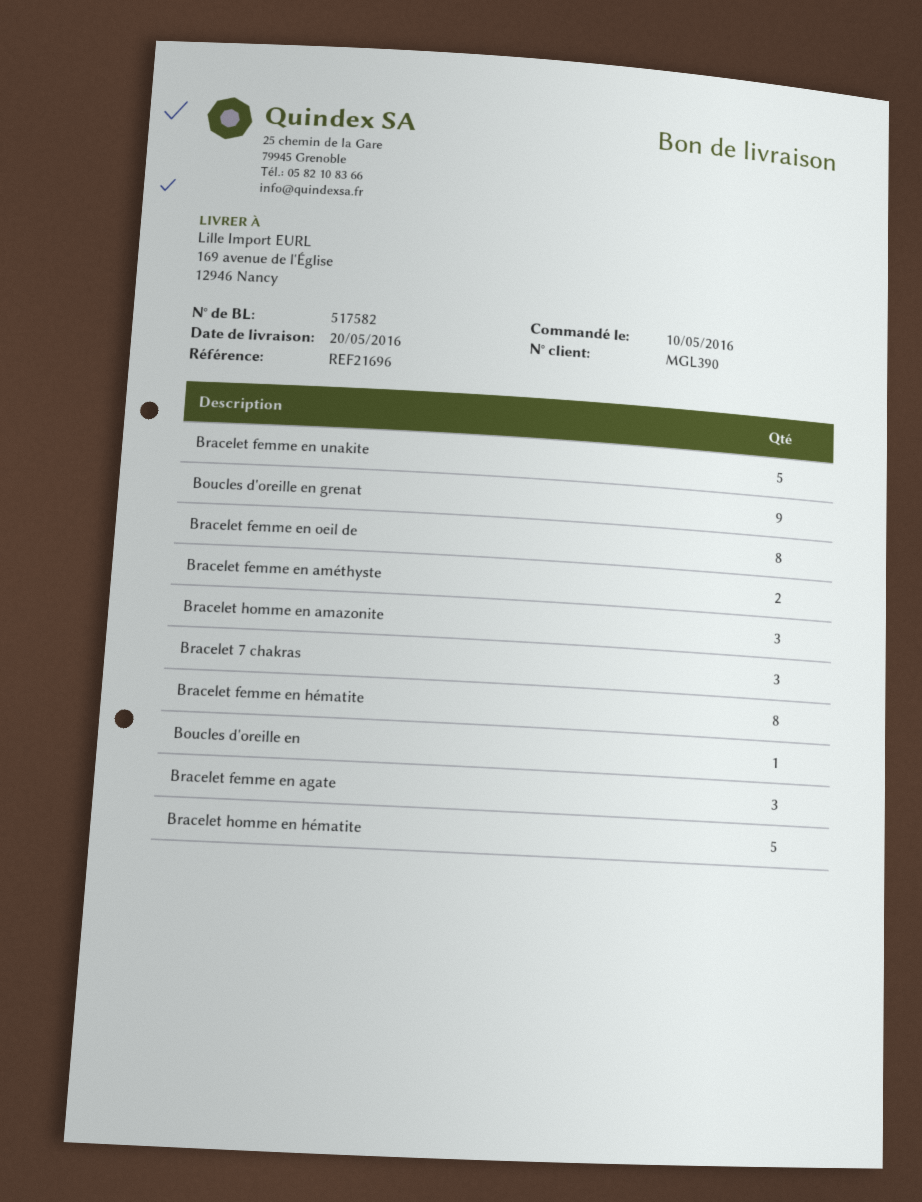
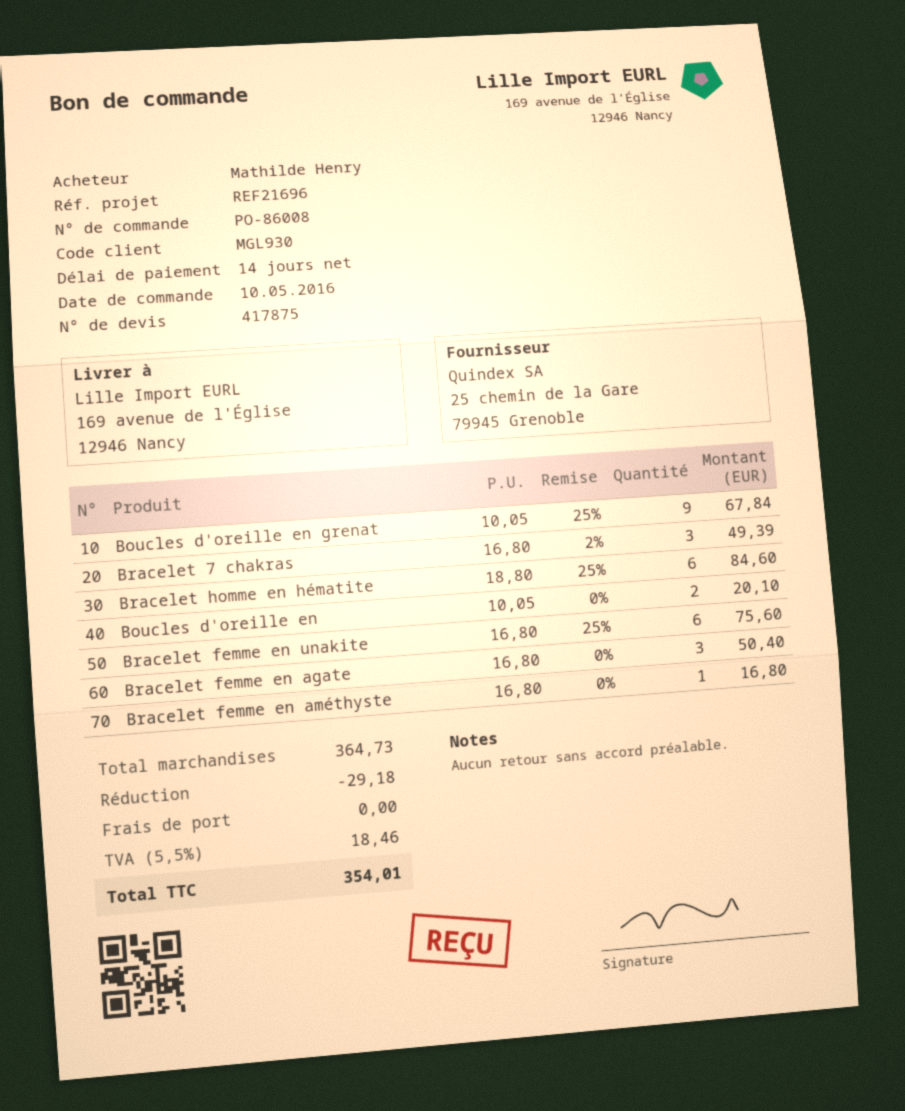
customer number: MGL390 -> MGL930
Bracelet femme en unakite: 5 -> 6
Bracelet femme en oeil de: 8 -> none
Bracelet femme en améthyste: 2 -> 1
Bracelet homme en amazonite: 3 -> none
Bracelet femme en hématite: 8 -> none
Boucles d'oreille en: 1 -> 2
Bracelet homme en hématite: 5 -> 6

